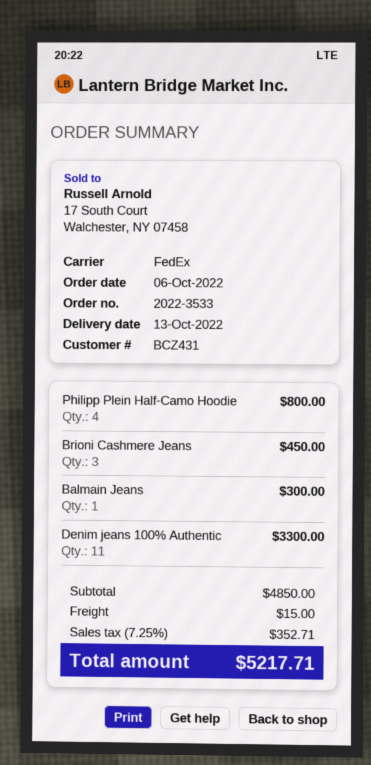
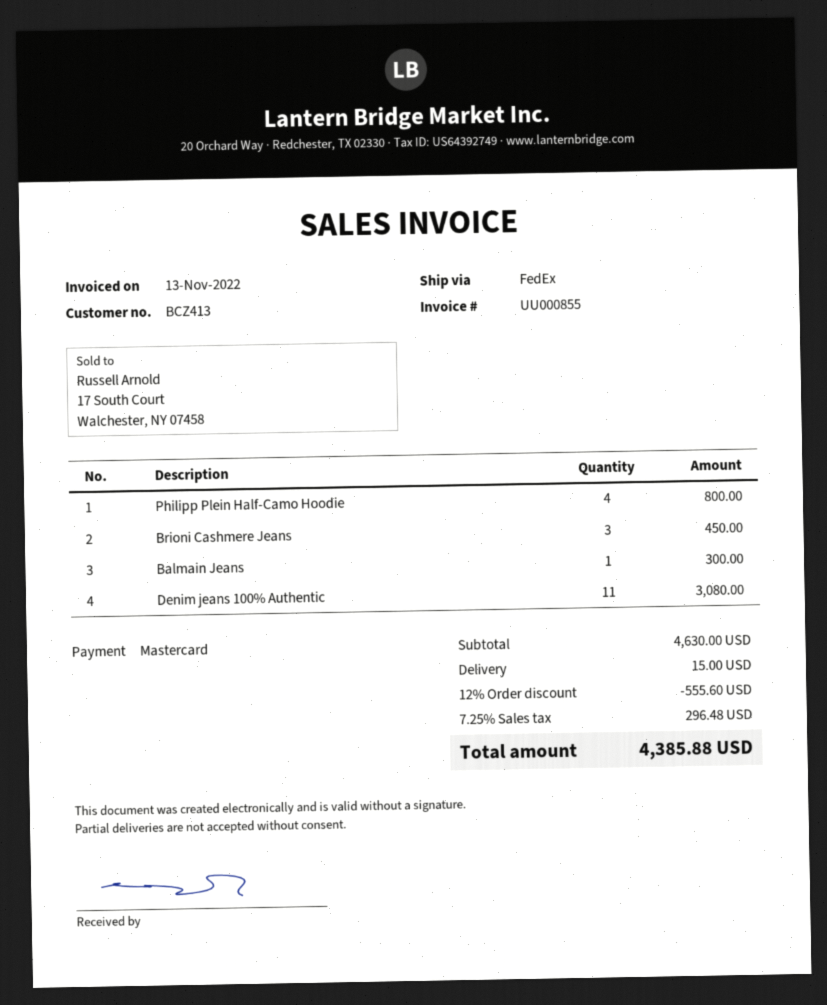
customer number: BCZ431 -> BCZ413
Denim jeans 100% Authentic: 11 for 3300.00 -> 11 for 3080.00
subtotal: 4850.00 -> 4630.00
discount: none -> 12% = 555.60
tax: 7.25% = 352.71 -> 7.25% = 296.48
total: 5217.71 -> 4385.88

